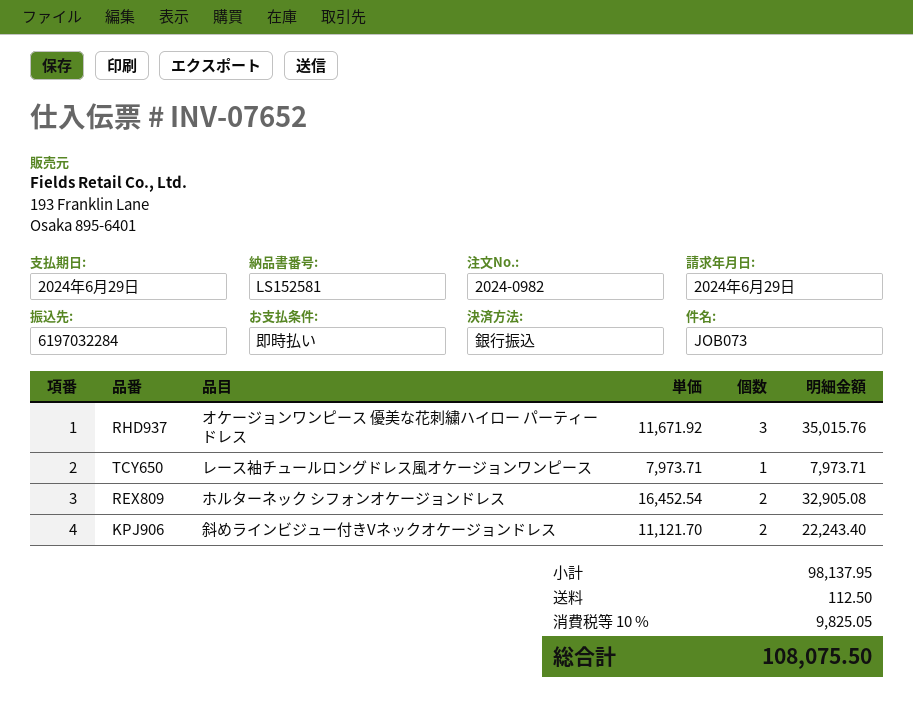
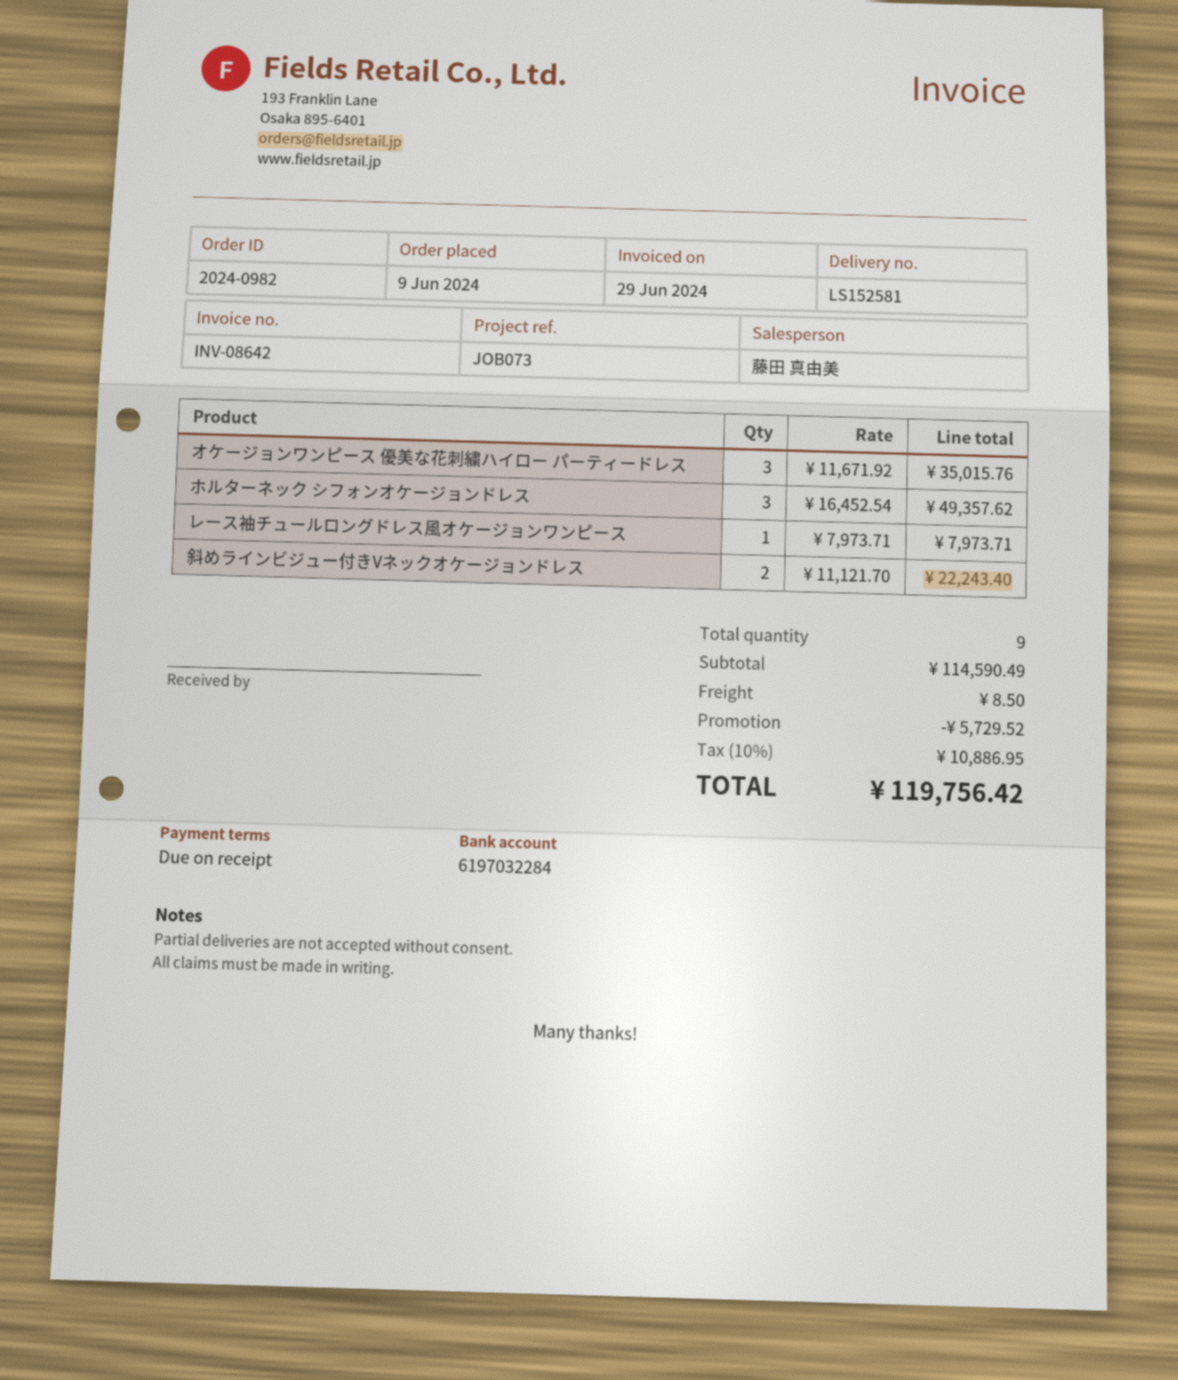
invoice number: INV-07652 -> INV-08642
ホルターネック シフォンオケージョンドレス: 2 x 16452.54 = 32905.08 -> 3 x 16452.54 = 49357.62
subtotal: 98137.95 -> 114590.49
discount: none -> 5729.52
shipping: 112.50 -> 8.50
tax: 10% = 9825.05 -> 10% = 10886.95
total: 108075.50 -> 119756.42

